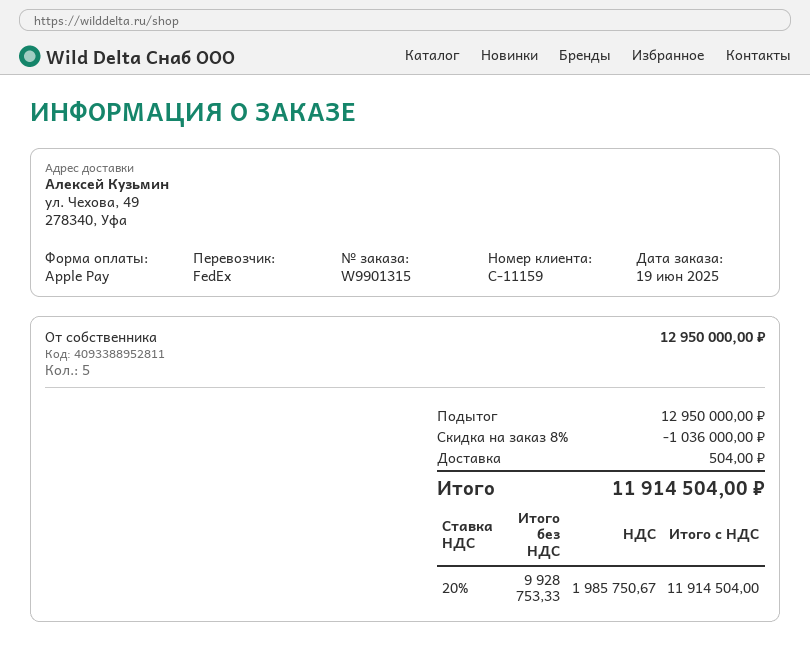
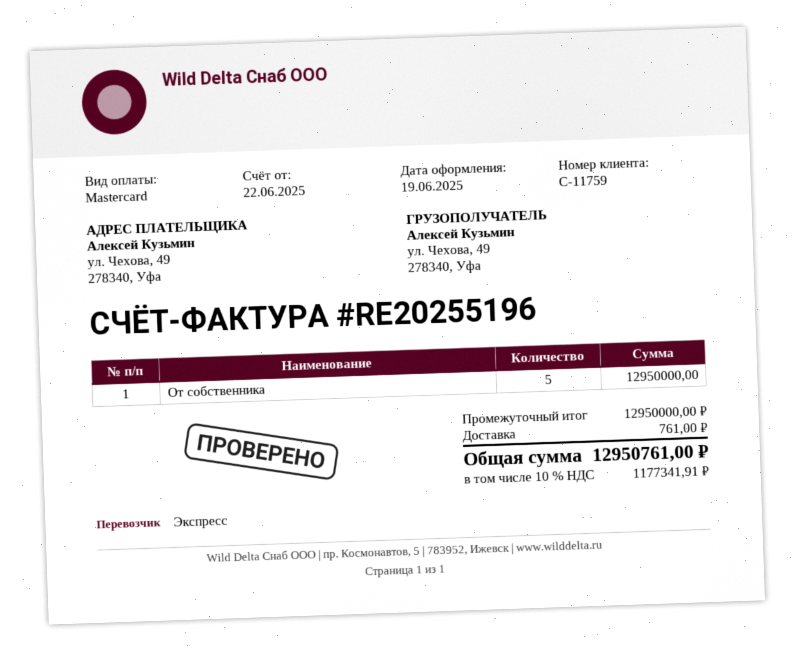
customer number: C-11159 -> C-11759
payment method: Apple Pay -> Mastercard
shipping method: FedEx -> express
discount: 8% = 1036000.00 -> none
shipping: 504.00 -> 761.00
tax: 20% = 1985750.67 -> 10% = 1177341.91
total: 11914504.00 -> 12950761.00

